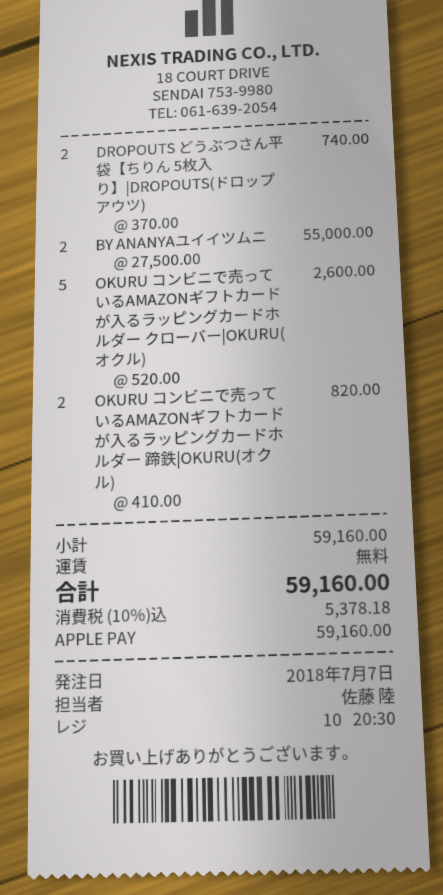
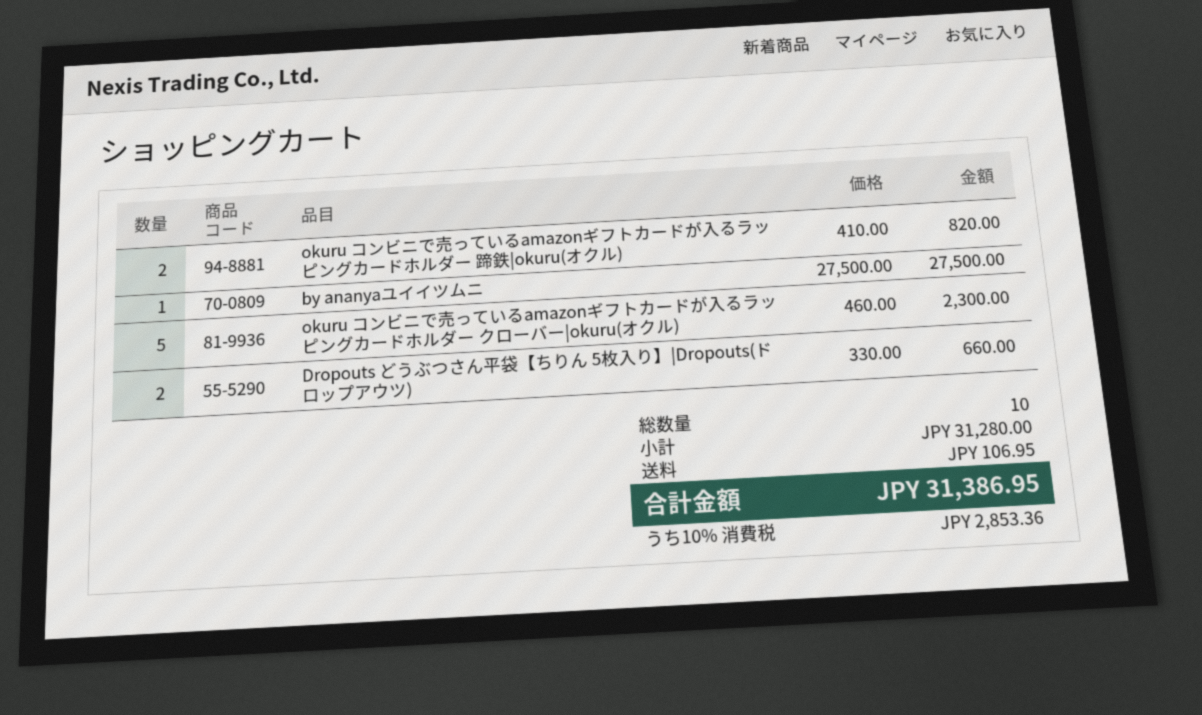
DROPOUTS どうぶつさん平袋【ちりん 5枚入り】|DROPOUTS(ドロップアウツ): 2 x 370.00 = 740.00 -> 2 x 330.00 = 660.00
BY ANANYAユイイツムニ: 2 x 27500.00 = 55000.00 -> 1 x 27500.00 = 27500.00
OKURU コンビニで売っているAMAZONギフトカードが入るラッピングカードホルダー クローバー|OKURU(オクル): 5 x 520.00 = 2600.00 -> 5 x 460.00 = 2300.00
subtotal: 59160.00 -> 31280.00
shipping: 0.00 -> 106.95
tax: 10% = 5378.18 -> 10% = 2853.36
total: 59160.00 -> 31386.95

